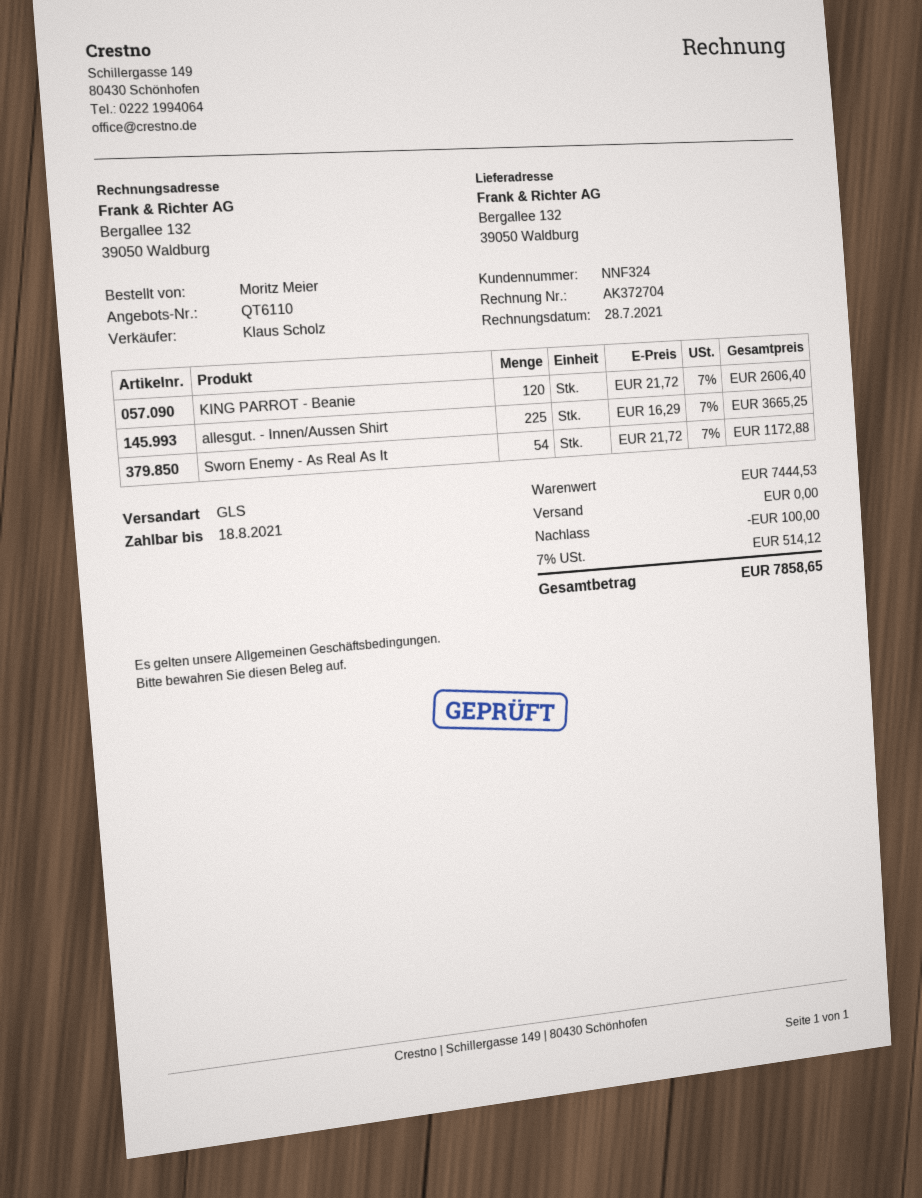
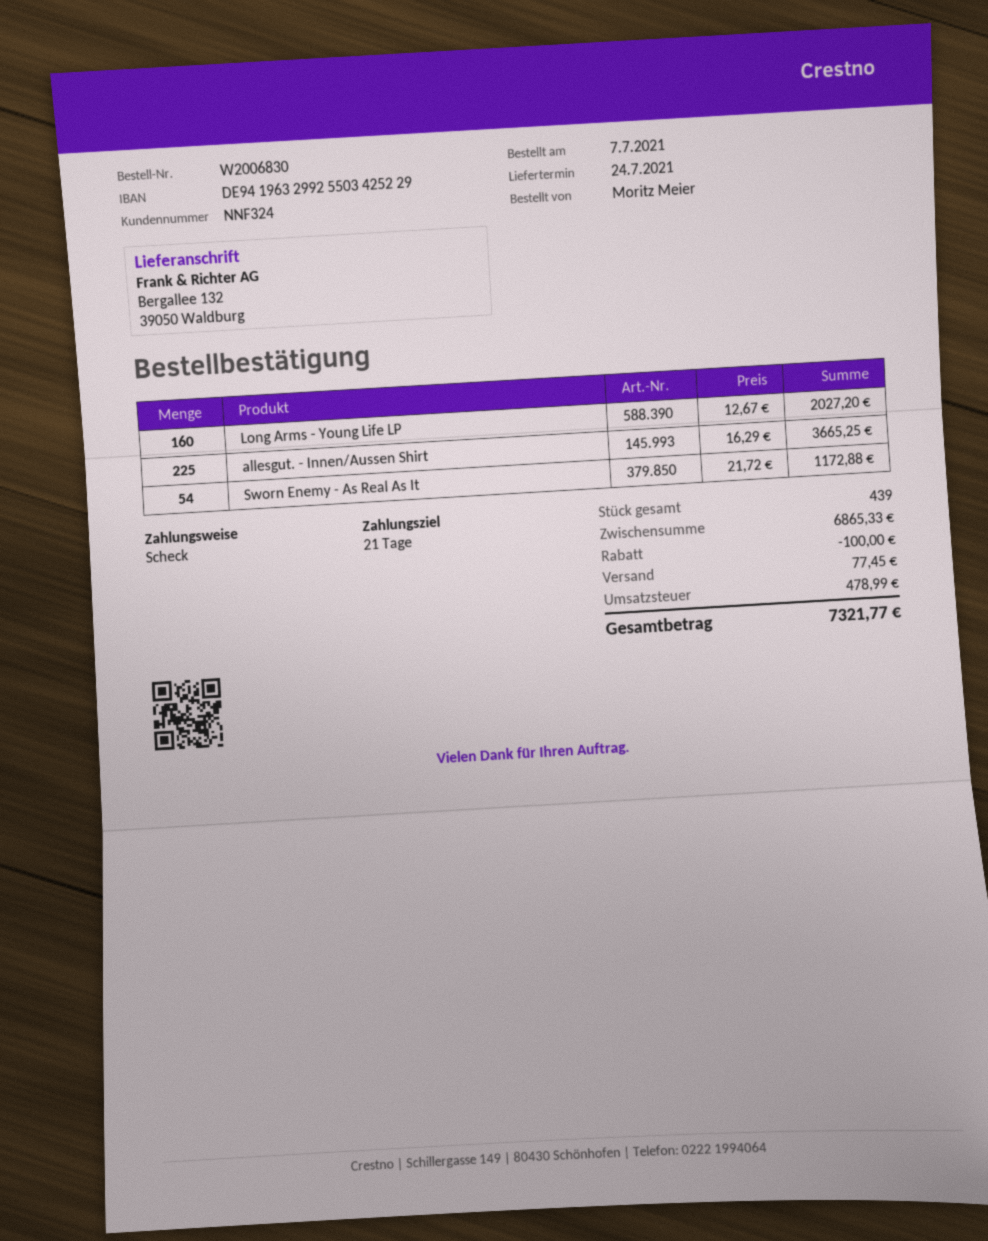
KING PARROT - Beanie: 120 x 21.72 = 2606.40 -> none
Long Arms - Young Life LP: none -> 160 x 12.67 = 2027.20
subtotal: 7444.53 -> 6865.33
shipping: 0.00 -> 77.45
tax: 514.12 -> 478.99
total: 7858.65 -> 7321.77

